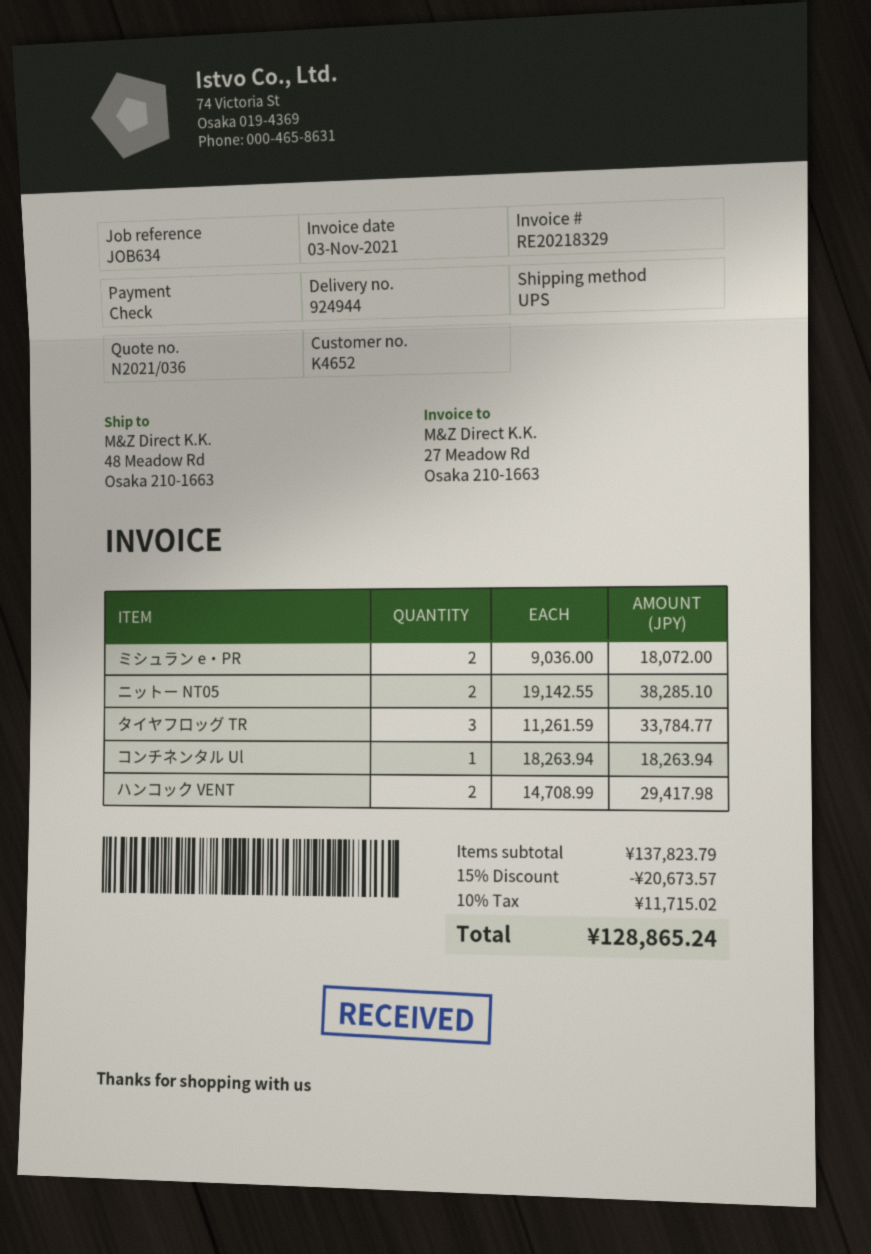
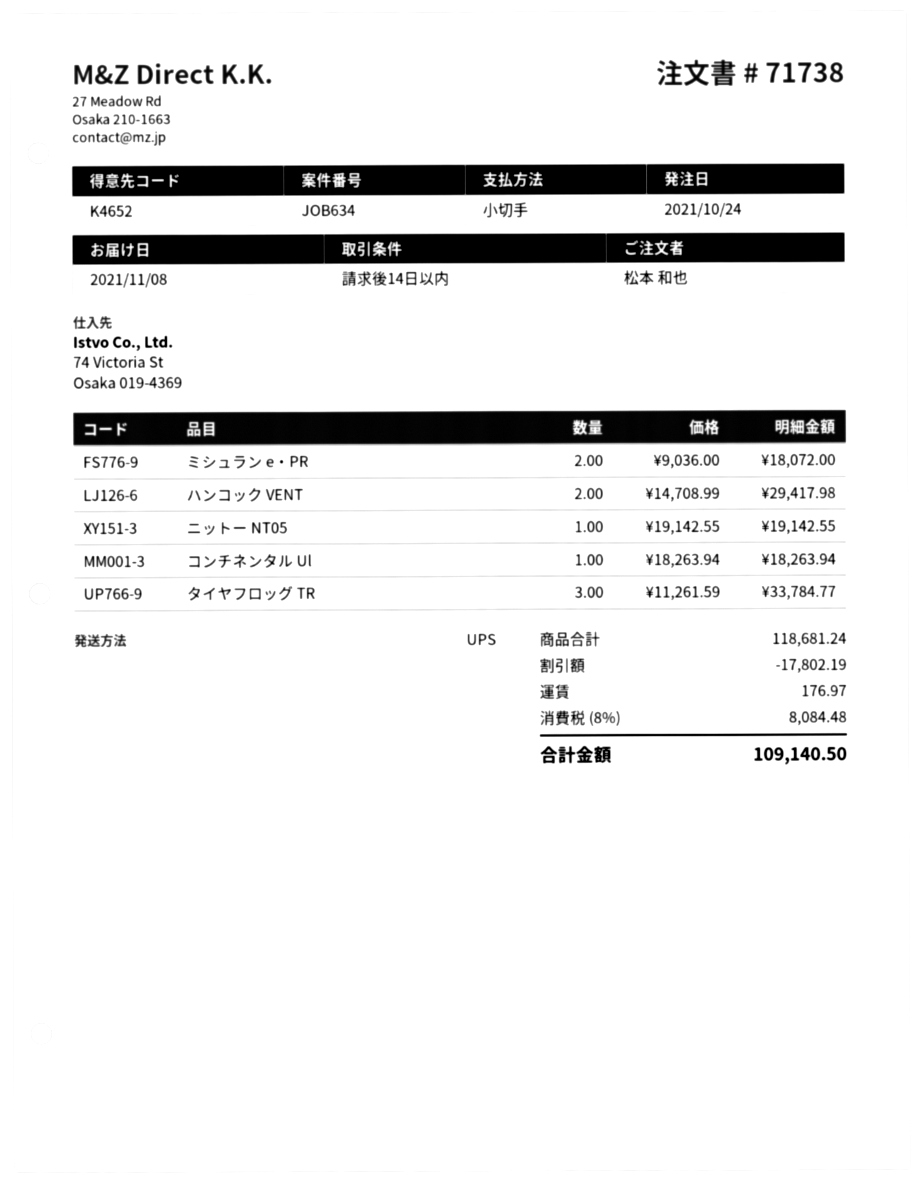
ニットー NT05: 2 x 19142.55 = 38285.10 -> 1 x 19142.55 = 19142.55
subtotal: 137823.79 -> 118681.24
discount: 20673.57 -> 17802.19
shipping: none -> 176.97
tax: 10% = 11715.02 -> 8% = 8084.48
total: 128865.24 -> 109140.50

